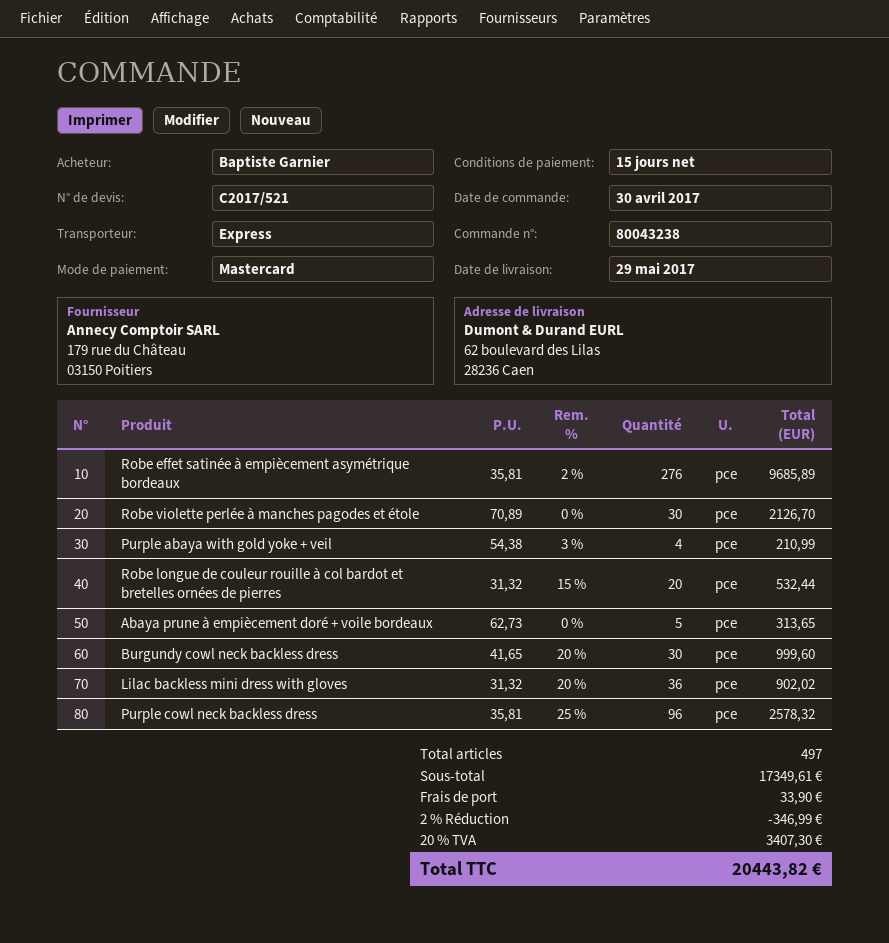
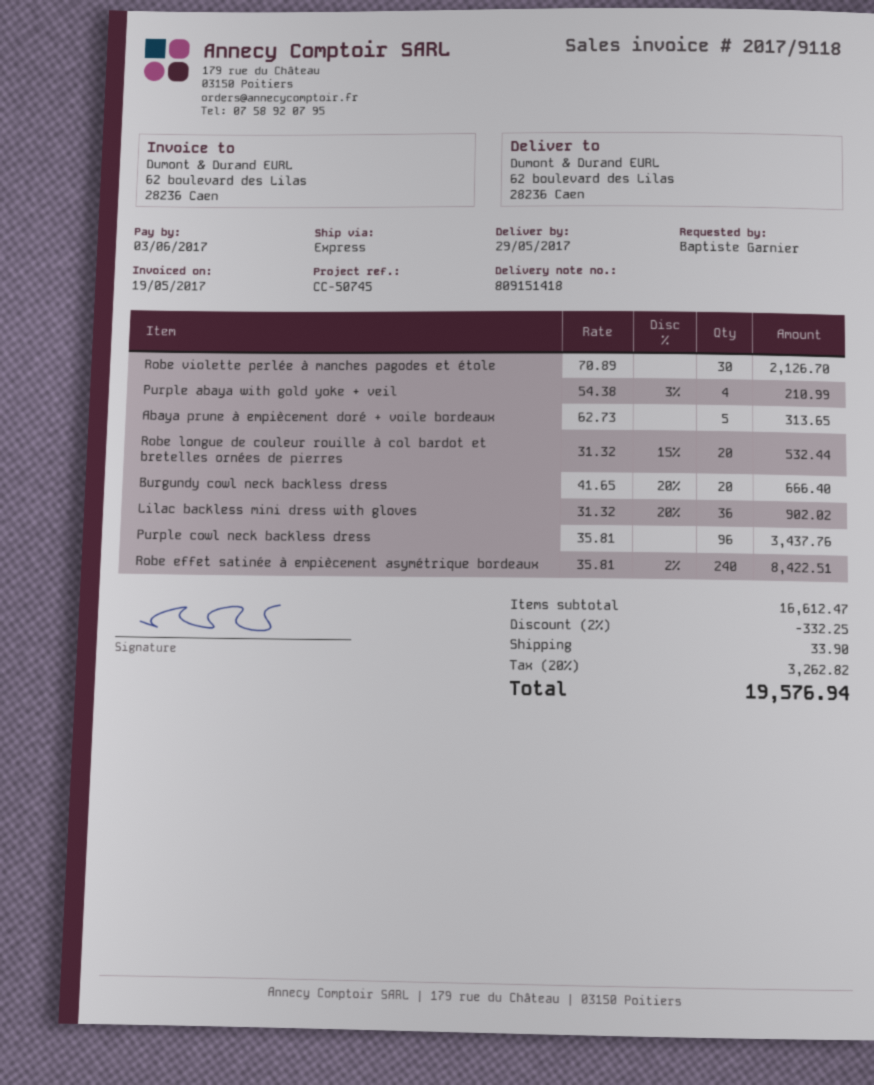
Robe effet satinée à empiècement asymétrique bordeaux: 276 x 35.81 - 2% = 9685.89 -> 240 x 35.81 - 2% = 8422.51
Burgundy cowl neck backless dress: 30 x 41.65 - 20% = 999.60 -> 20 x 41.65 - 20% = 666.40
Purple cowl neck backless dress: 96 x 35.81 - 25% = 2578.32 -> 96 x 35.81 = 3437.76
subtotal: 17349.61 -> 16612.47
discount: 2% = 346.99 -> 2% = 332.25
tax: 20% = 3407.30 -> 20% = 3262.82
total: 20443.82 -> 19576.94

